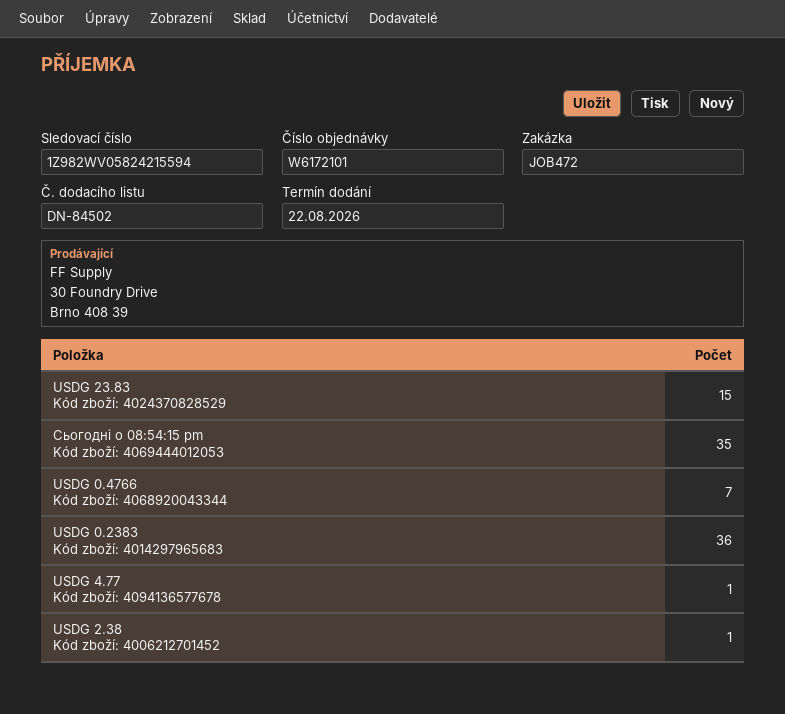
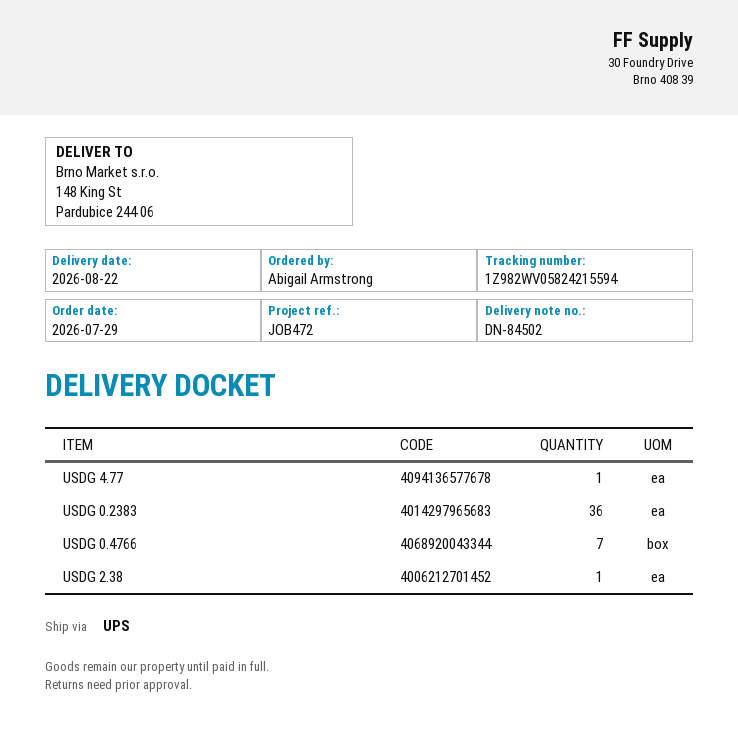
USDG 23.83: 15 -> none
Сьогодні о 08:54:15 pm: 35 -> none

